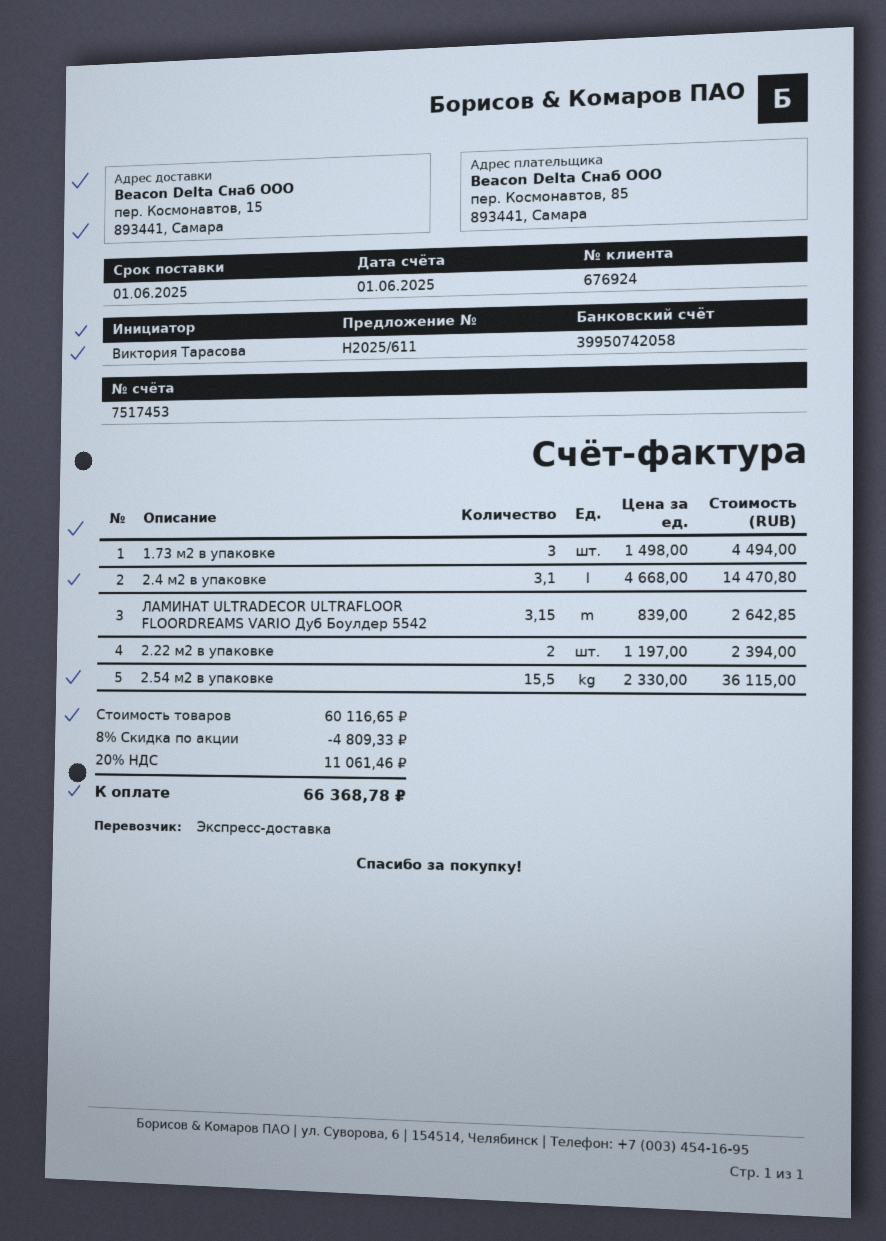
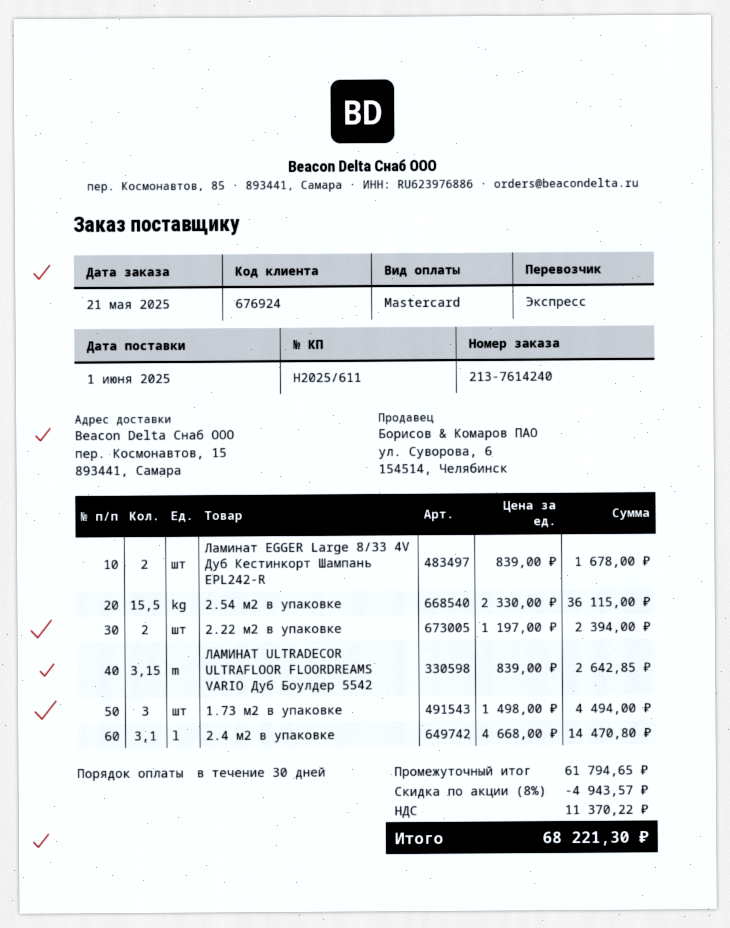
Ламинат EGGER Large 8/33 4V Дуб Кестинкорт Шампань EPL242-R: none -> 2 x 839.00 = 1678.00
subtotal: 60116.65 -> 61794.65
discount: 8% = 4809.33 -> 8% = 4943.57
tax: 11061.46 -> 11370.22
total: 66368.78 -> 68221.30

